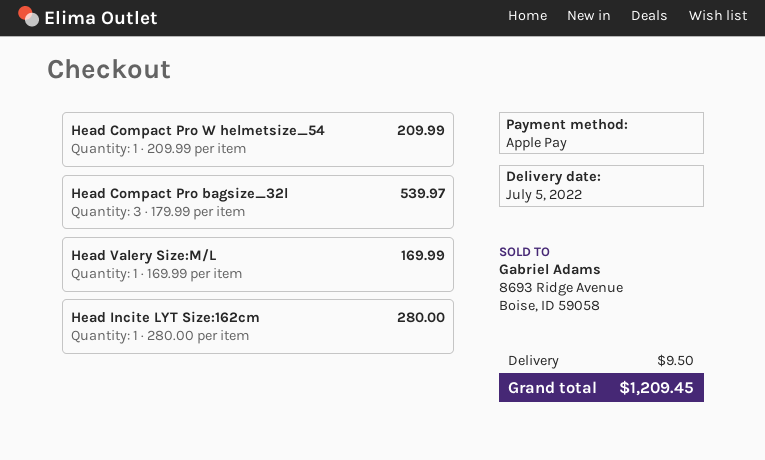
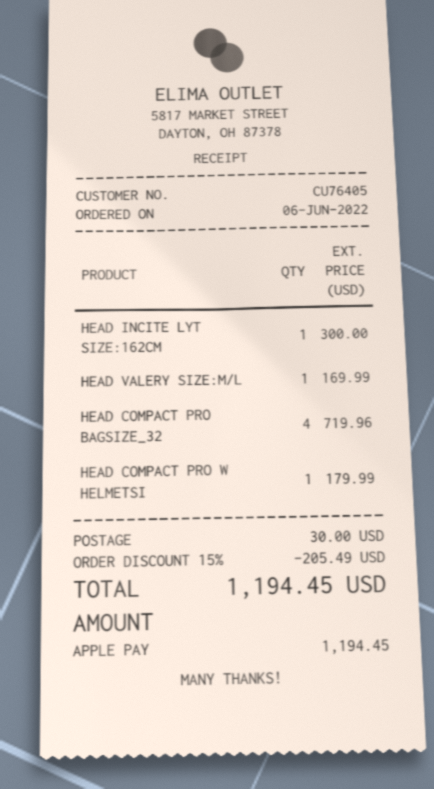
Head Compact Pro W helmetsize_54: 1 for 209.99 -> 1 for 179.99
Head Compact Pro bagsize_32l: 3 for 539.97 -> 4 for 719.96
Head Incite LYT Size:162cm: 1 for 280.00 -> 1 for 300.00
discount: none -> 15% = 205.49
shipping: 9.50 -> 30.00
total: 1209.45 -> 1194.45

